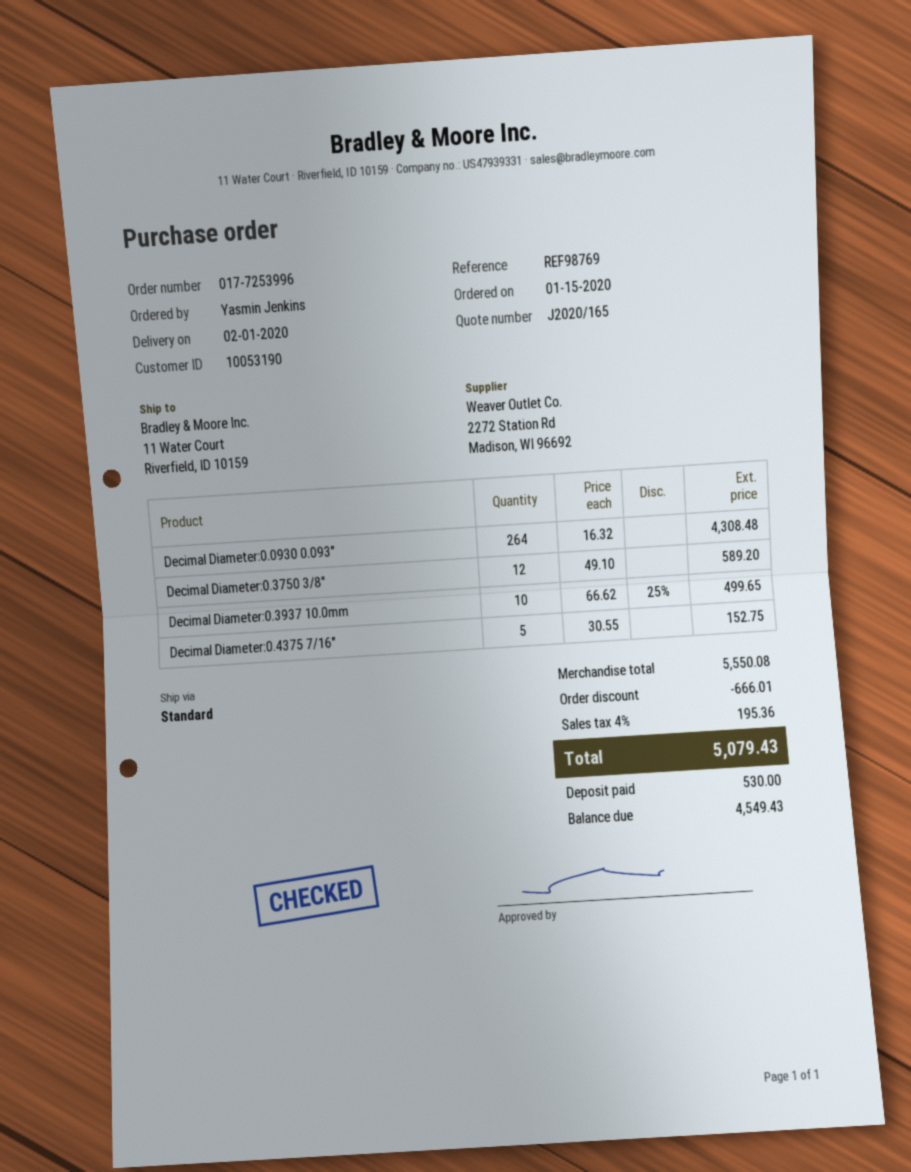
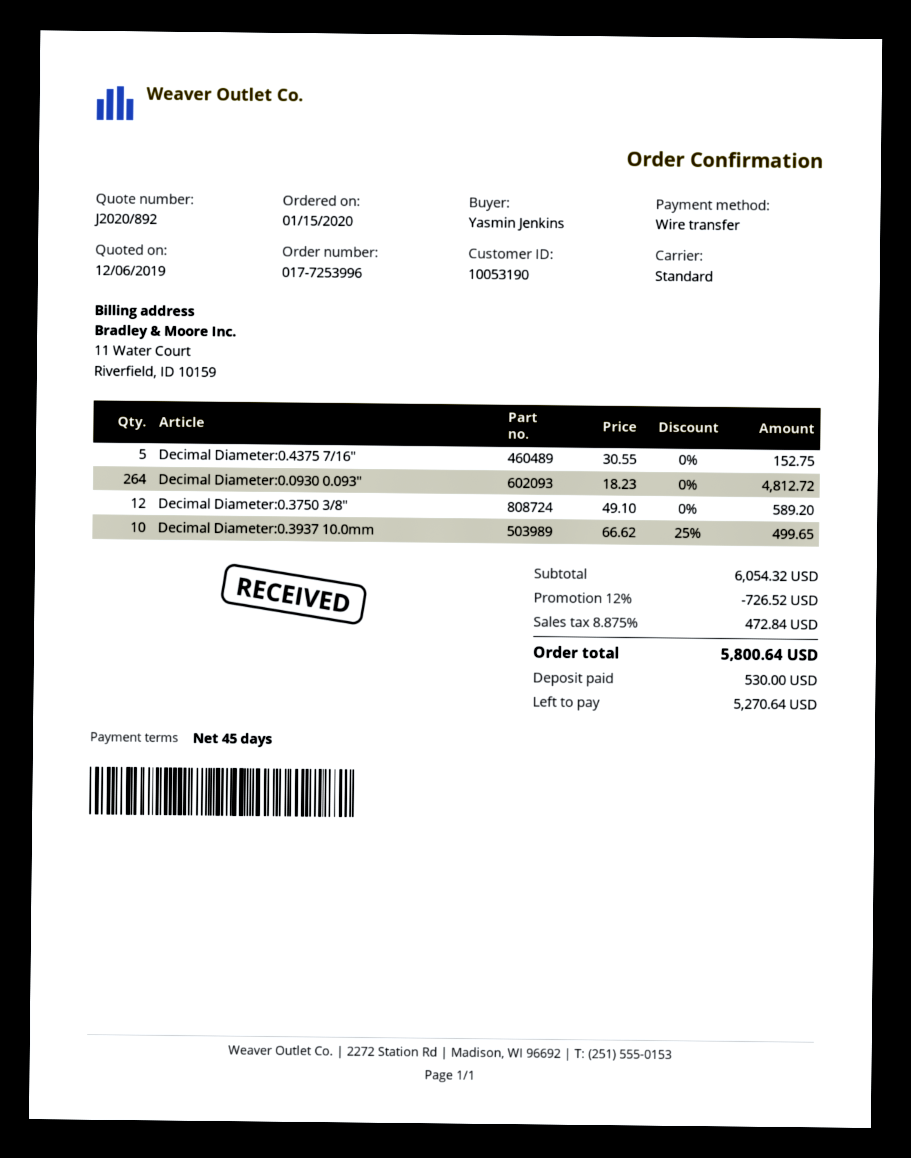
quote number: J2020/165 -> J2020/892
Decimal Diameter:0.0930 0.093": 264 x 16.32 = 4308.48 -> 264 x 18.23 = 4812.72
subtotal: 5550.08 -> 6054.32
discount: 666.01 -> 726.52
tax: 4% = 195.36 -> 8.875% = 472.84
total: 5079.43 -> 5800.64
balance: 4549.43 -> 5270.64

